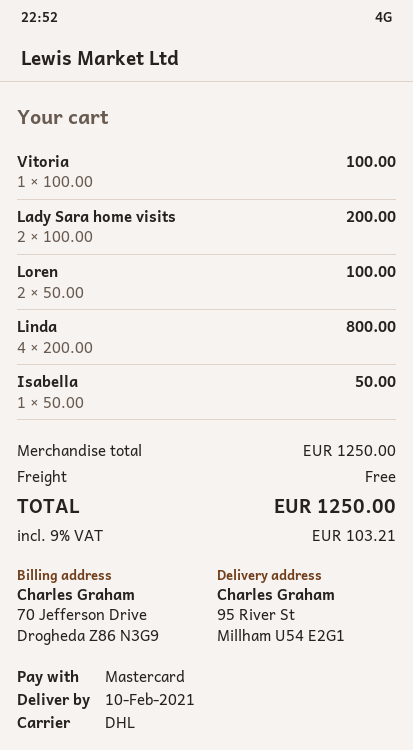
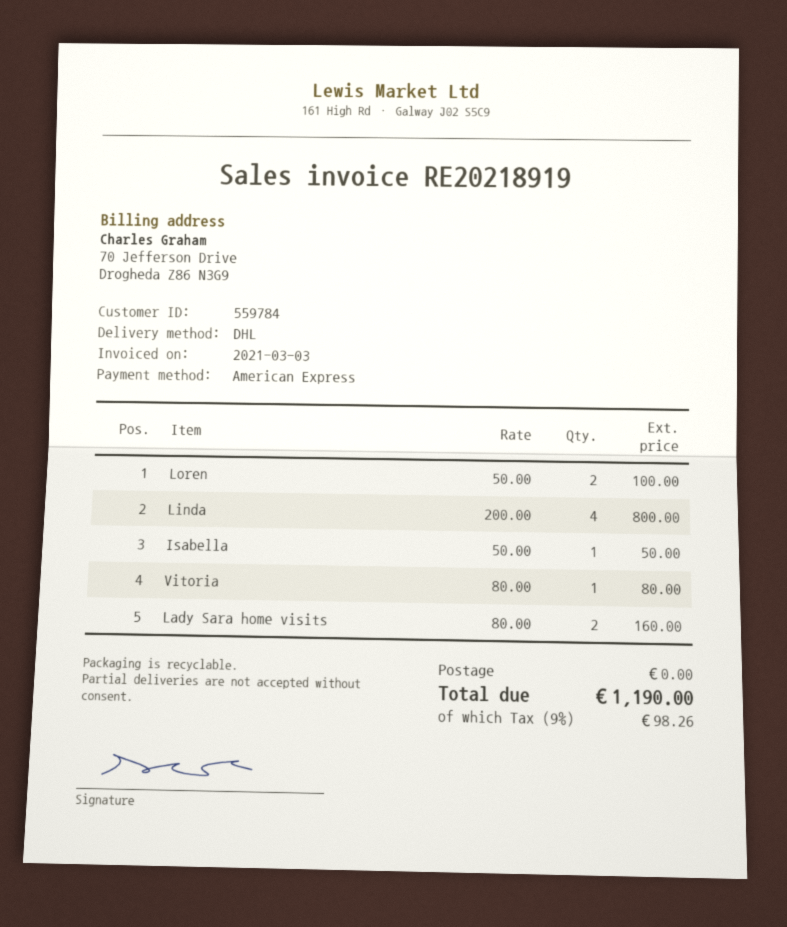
payment method: Mastercard -> American Express
Vitoria: 1 x 100.00 = 100.00 -> 1 x 80.00 = 80.00
Lady Sara home visits: 2 x 100.00 = 200.00 -> 2 x 80.00 = 160.00
tax: 9% = 103.21 -> 9% = 98.26
total: 1250.00 -> 1190.00

